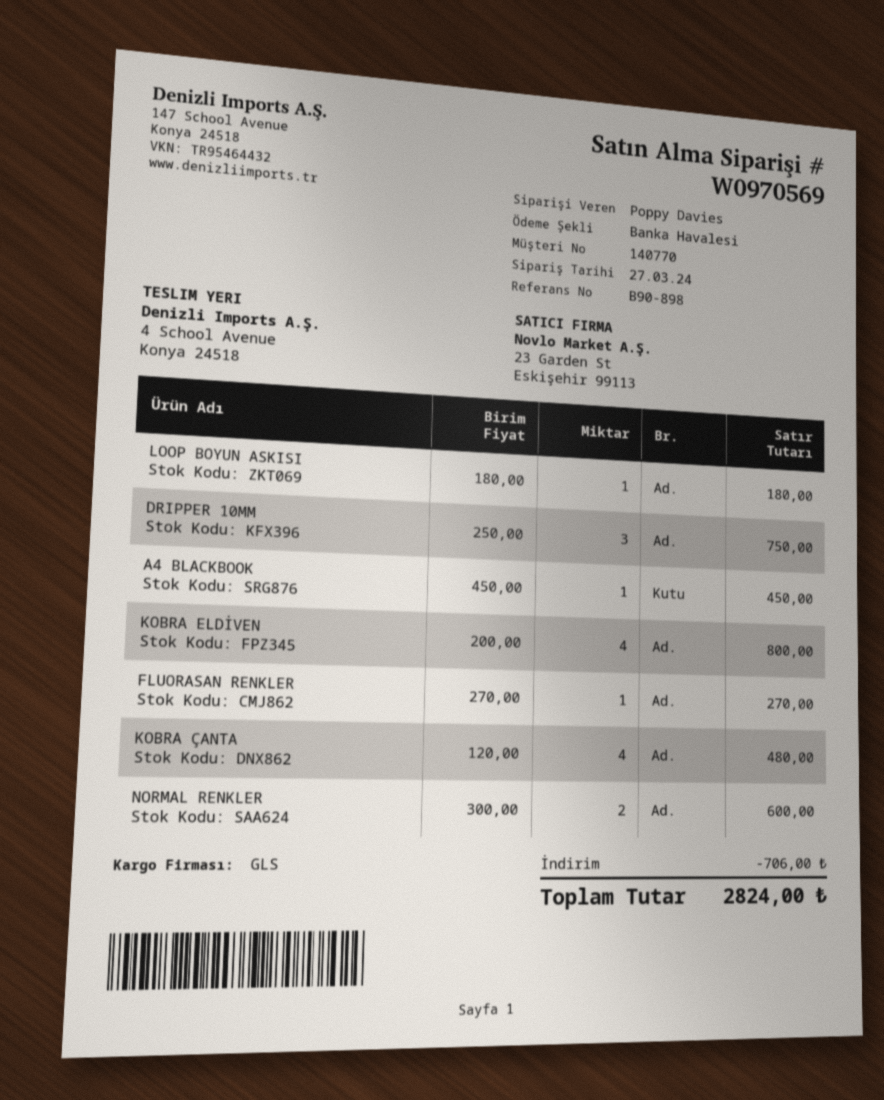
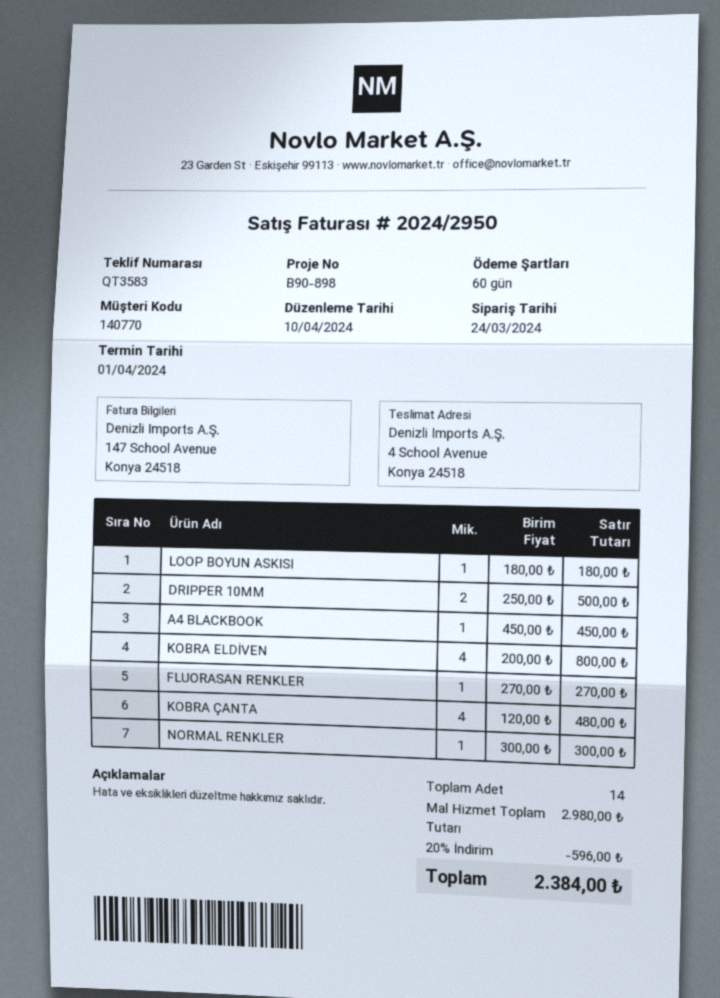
order date: 2024-03-27 -> 2024-03-24
DRIPPER 10MM: 3 x 250.00 = 750.00 -> 2 x 250.00 = 500.00
NORMAL RENKLER: 2 x 300.00 = 600.00 -> 1 x 300.00 = 300.00
discount: 706.00 -> 596.00
total: 2824.00 -> 2384.00

